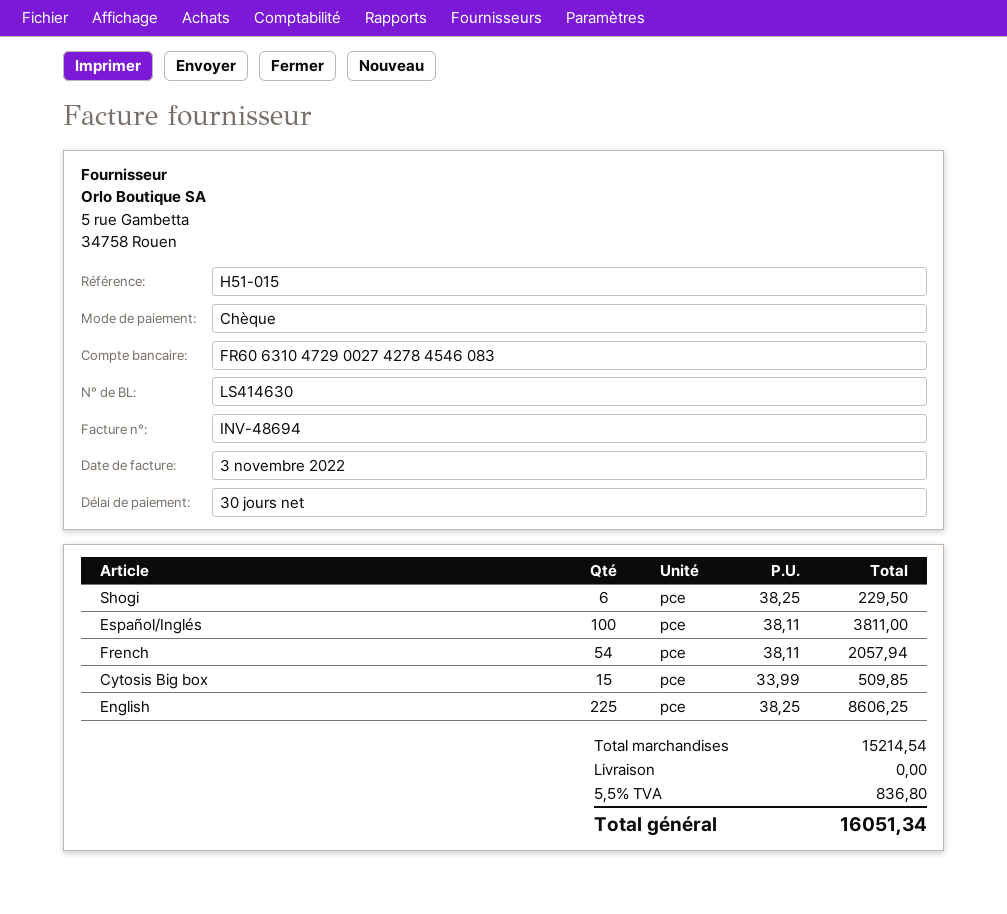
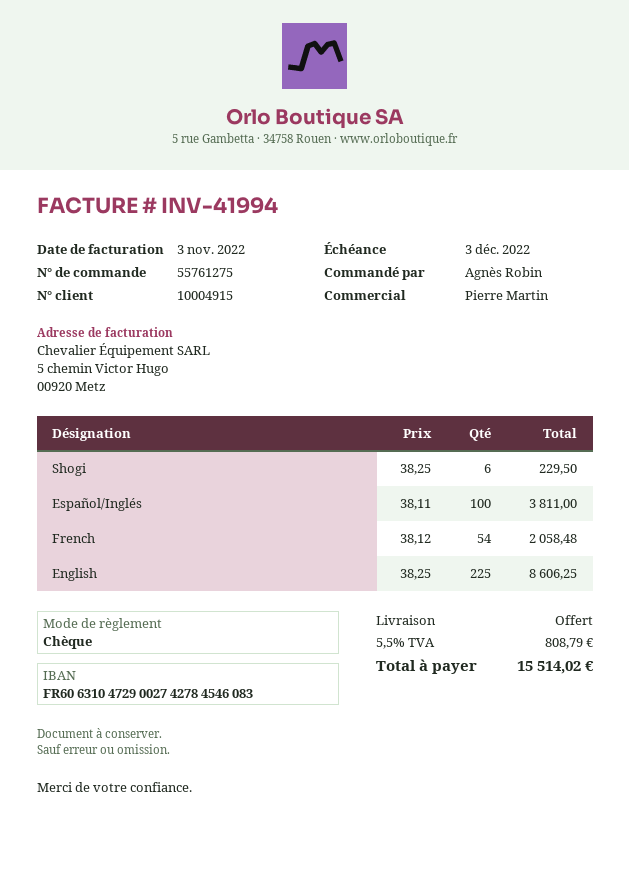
invoice number: INV-48694 -> INV-41994
French: 54 x 38.11 = 2057.94 -> 54 x 38.12 = 2058.48
Cytosis Big box: 15 x 33.99 = 509.85 -> none
tax: 5.5% = 836.80 -> 5.5% = 808.79
total: 16051.34 -> 15514.02

